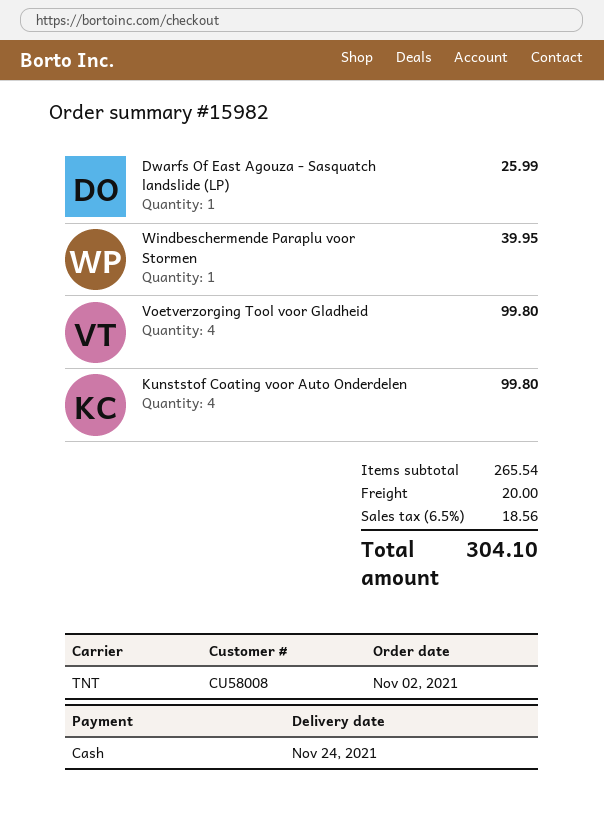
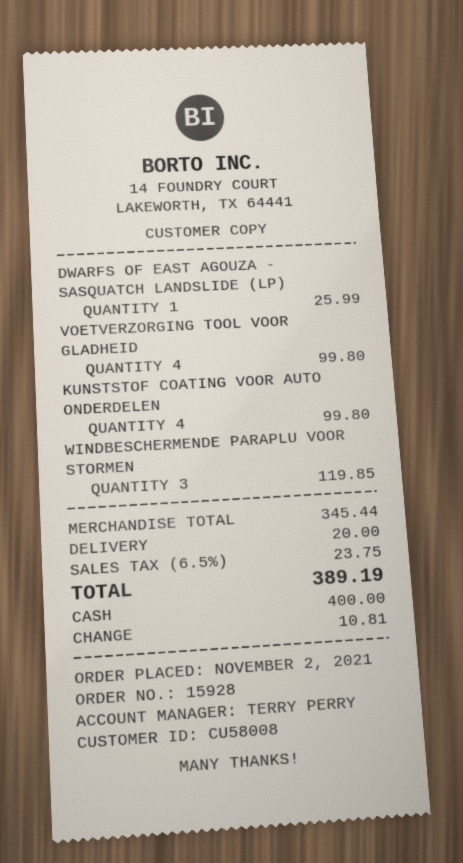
order number: 15982 -> 15928
Windbeschermende Paraplu voor Stormen: 1 for 39.95 -> 3 for 119.85
subtotal: 265.54 -> 345.44
tax: 6.5% = 18.56 -> 6.5% = 23.75
total: 304.10 -> 389.19

